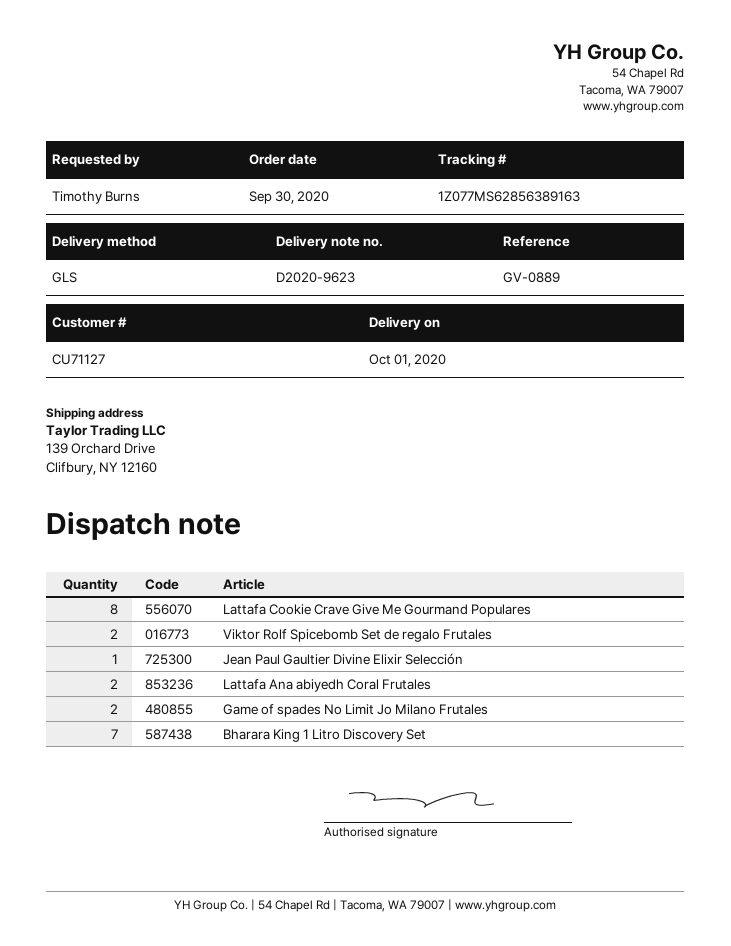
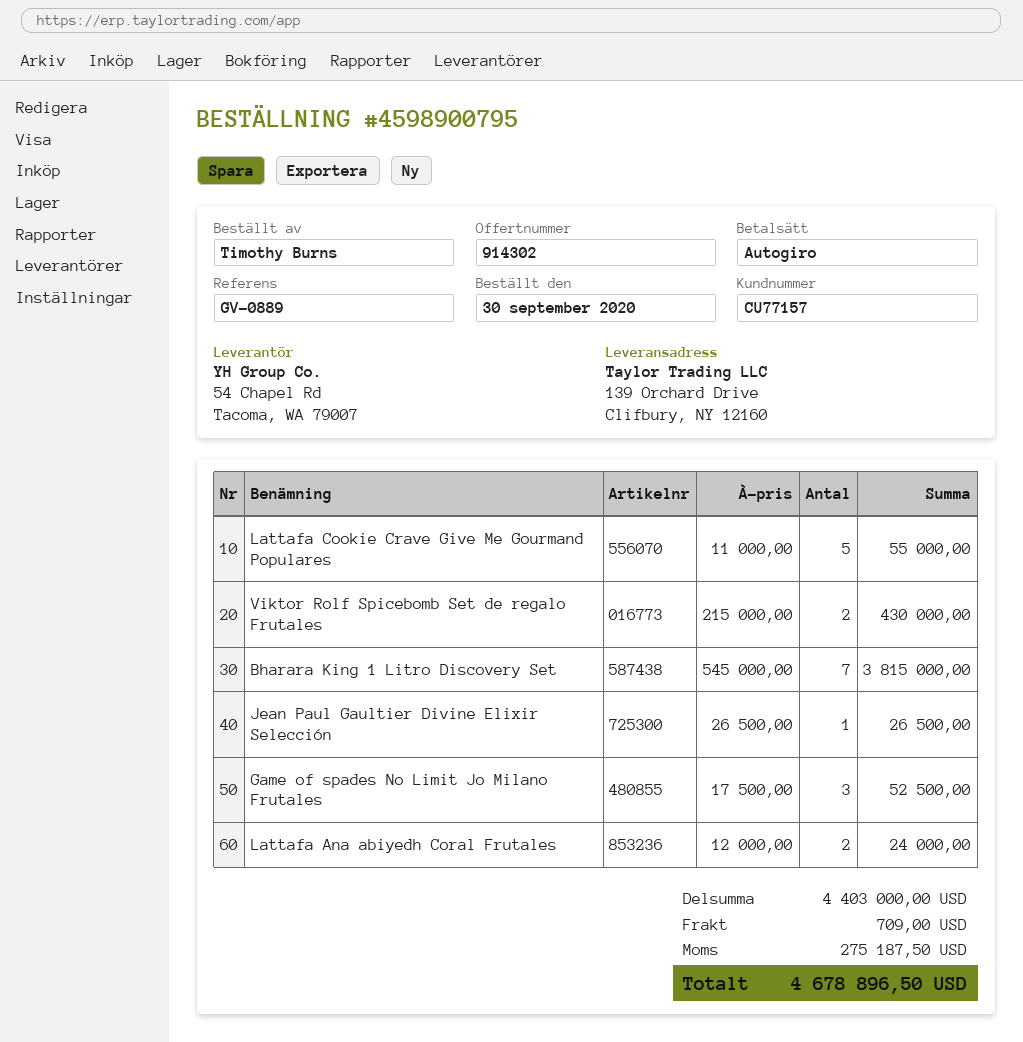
customer number: CU71127 -> CU77157
Lattafa Cookie Crave Give Me Gourmand Populares: 8 -> 5
Game of spades No Limit Jo Milano Frutales: 2 -> 3

